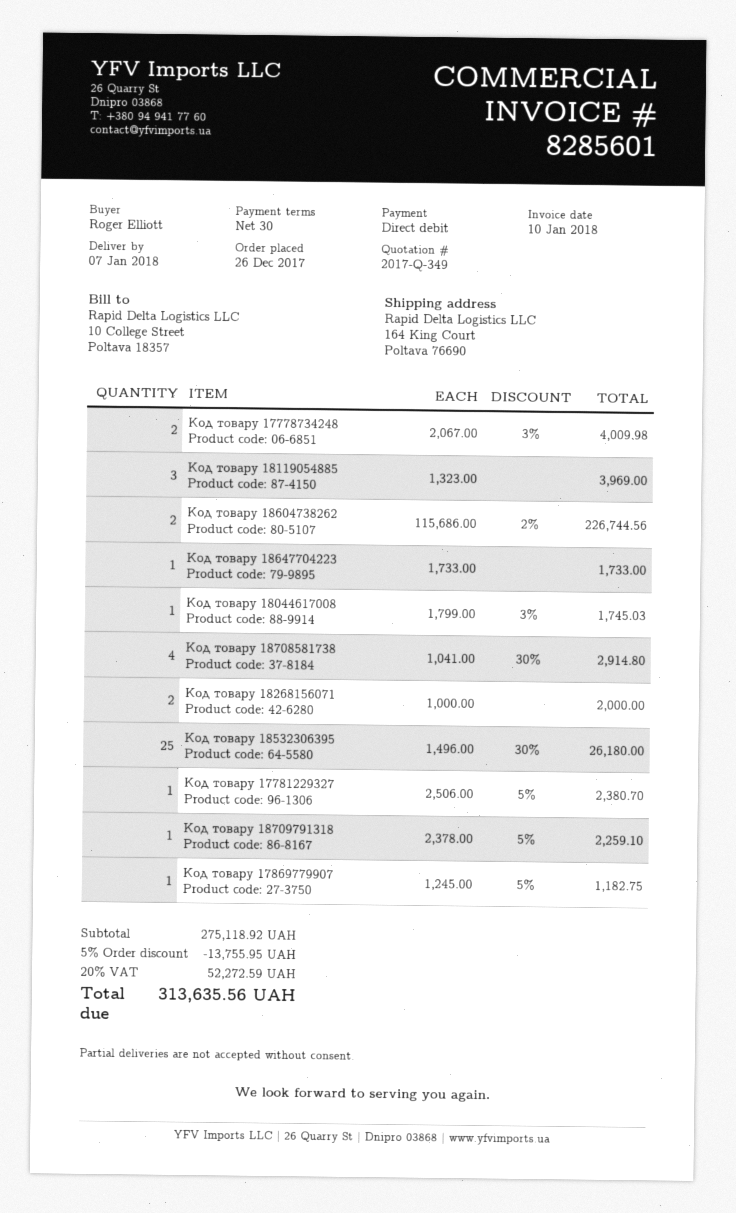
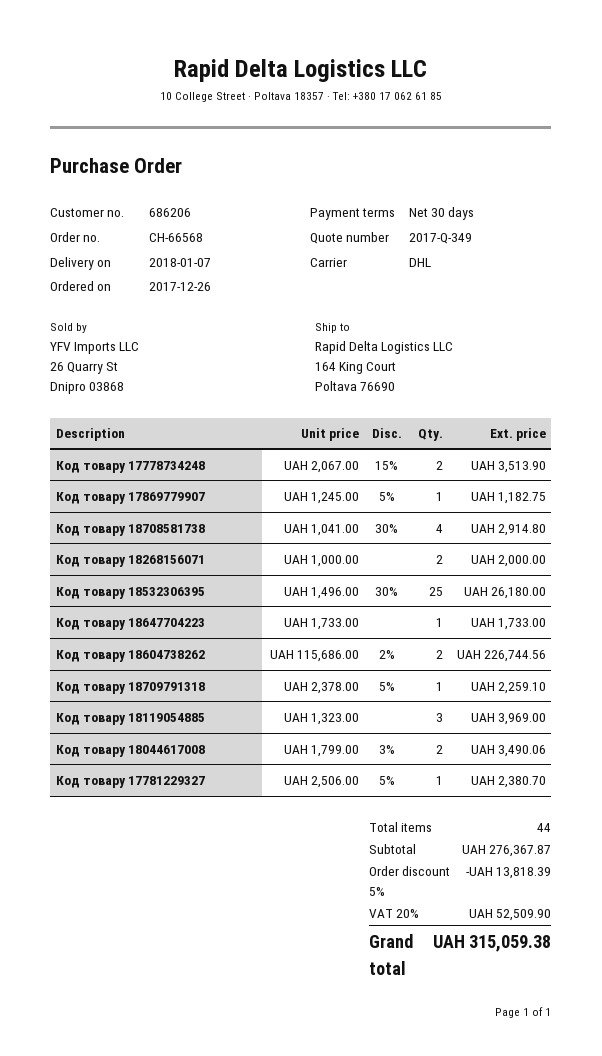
Код товару 17778734248: 2 x 2067.00 - 3% = 4009.98 -> 2 x 2067.00 - 15% = 3513.90
Код товару 18044617008: 1 x 1799.00 - 3% = 1745.03 -> 2 x 1799.00 - 3% = 3490.06
subtotal: 275118.92 -> 276367.87
discount: 5% = 13755.95 -> 5% = 13818.39
tax: 20% = 52272.59 -> 20% = 52509.90
total: 313635.56 -> 315059.38

